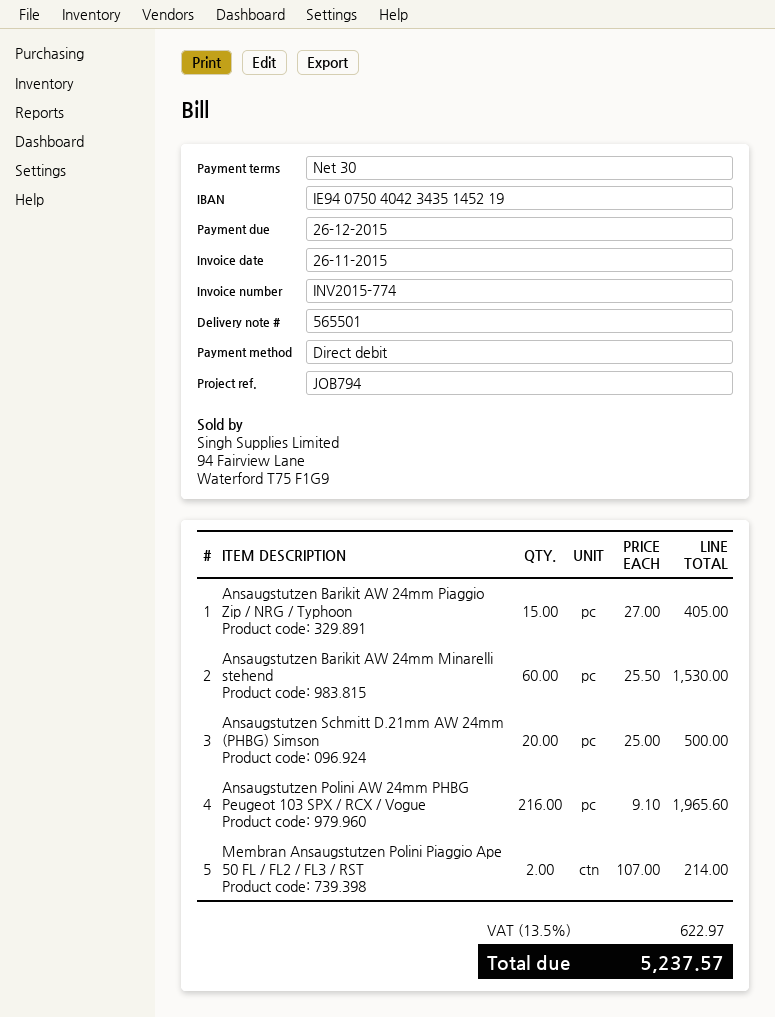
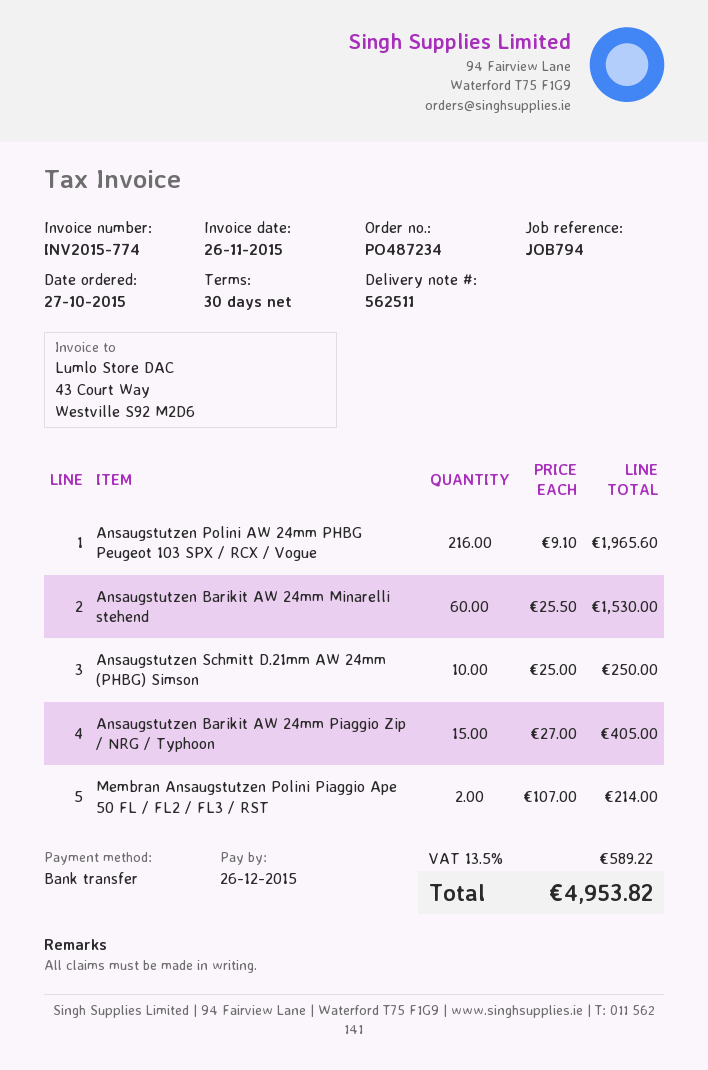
delivery note number: 565501 -> 562511
payment method: direct debit -> bank transfer
Ansaugstutzen Schmitt D.21mm AW 24mm (PHBG) Simson: 20 x 25.00 = 500.00 -> 10 x 25.00 = 250.00
tax: 13.5% = 622.97 -> 13.5% = 589.22
total: 5237.57 -> 4953.82

